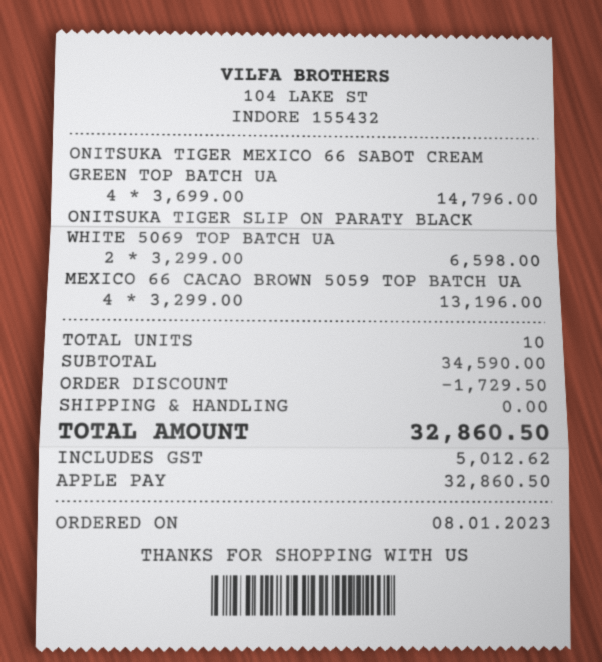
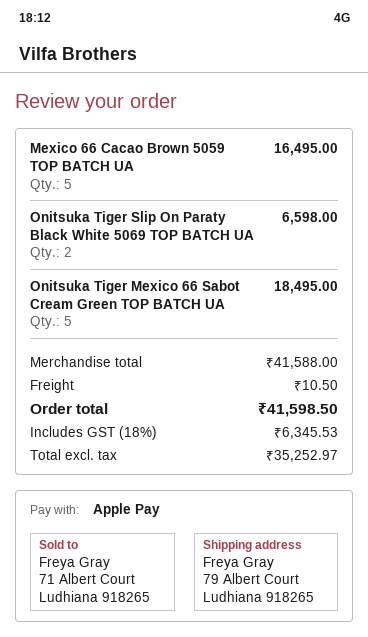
ONITSUKA TIGER MEXICO 66 SABOT CREAM GREEN TOP BATCH UA: 4 for 14796.00 -> 5 for 18495.00
MEXICO 66 CACAO BROWN 5059 TOP BATCH UA: 4 for 13196.00 -> 5 for 16495.00
subtotal: 34590.00 -> 41588.00
discount: 1729.50 -> none
shipping: 0.00 -> 10.50
tax: 5012.62 -> 6345.53
total: 32860.50 -> 41598.50

